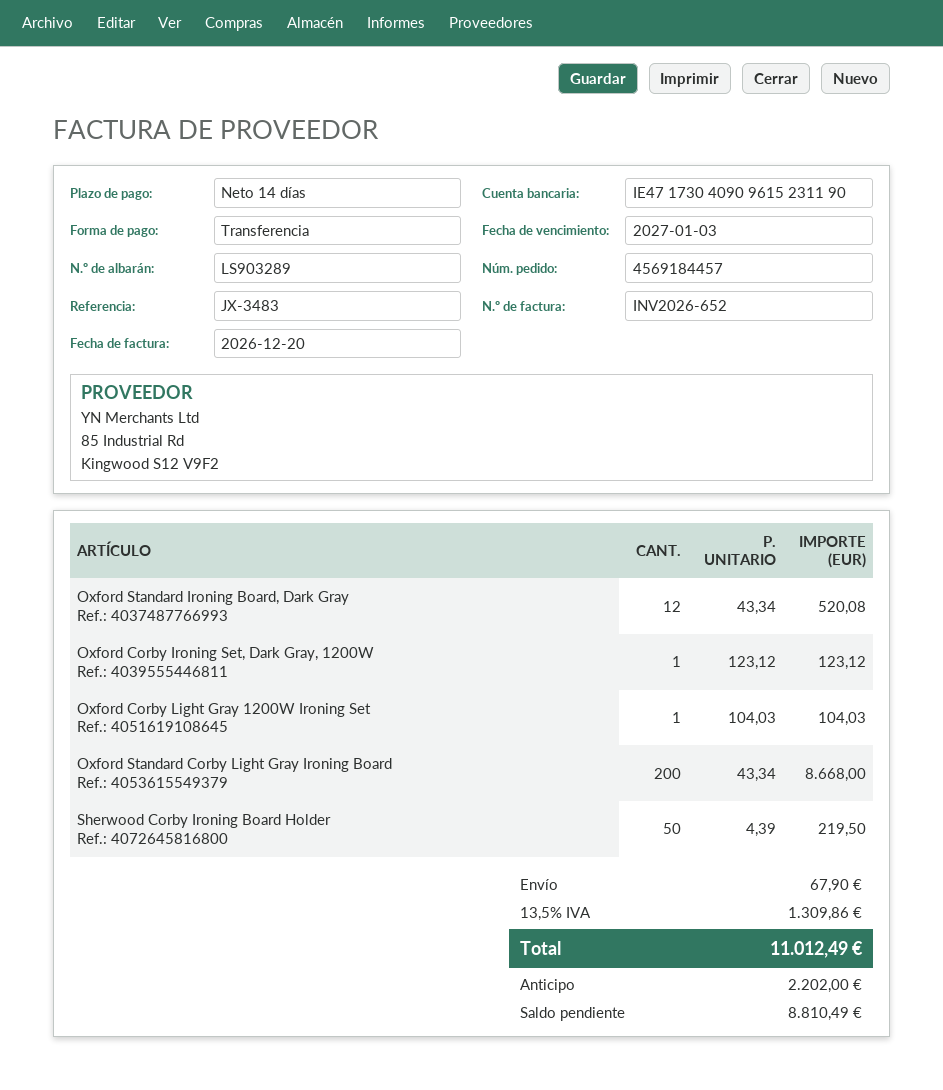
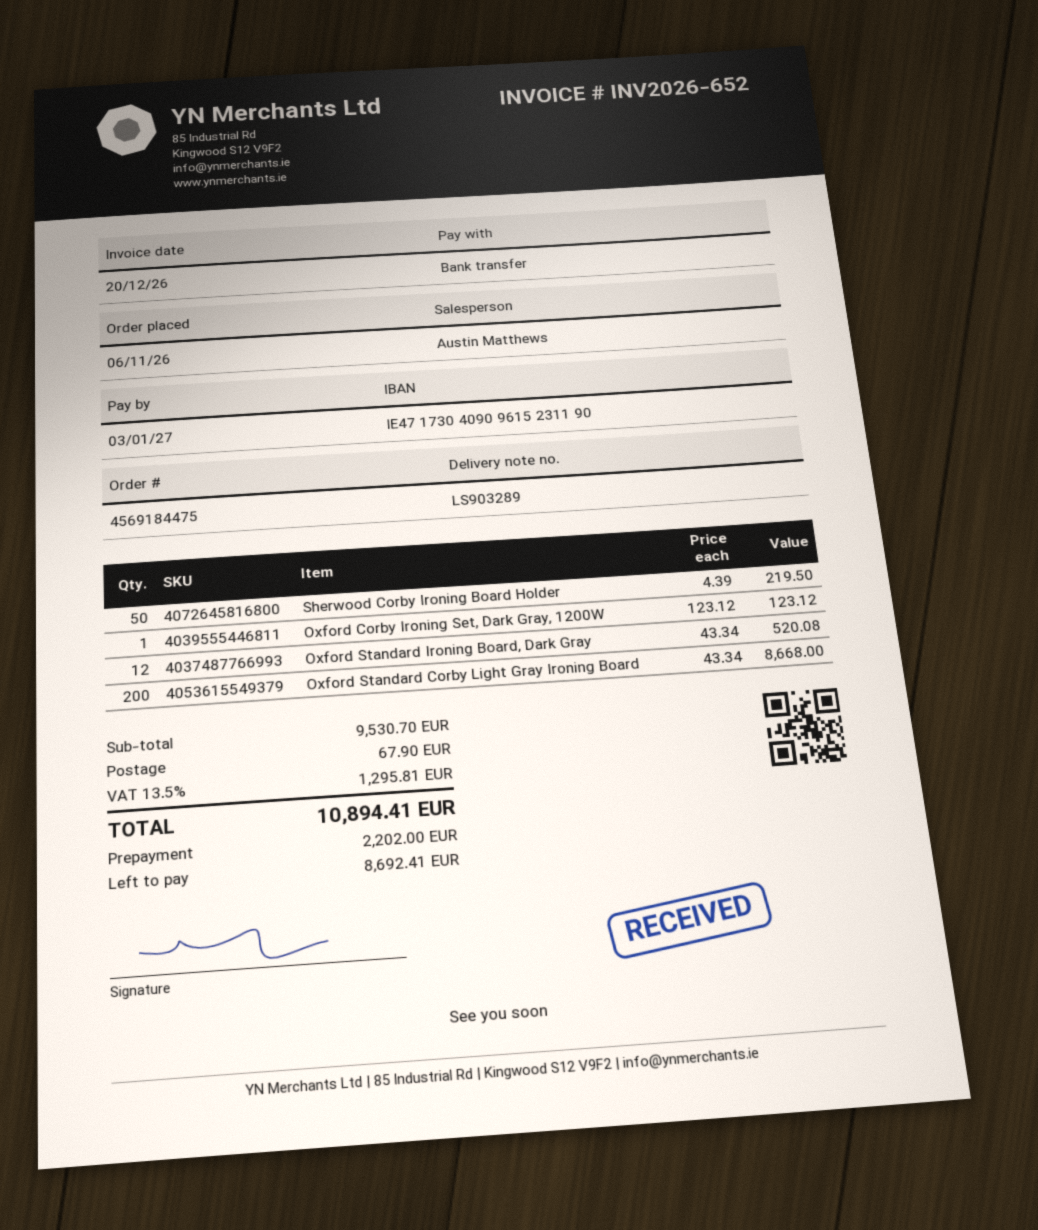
order number: 4569184457 -> 4569184475
Oxford Corby Light Gray 1200W Ironing Set: 1 x 104.03 = 104.03 -> none
tax: 13.5% = 1309.86 -> 13.5% = 1295.81
total: 11012.49 -> 10894.41
balance: 8810.49 -> 8692.41

